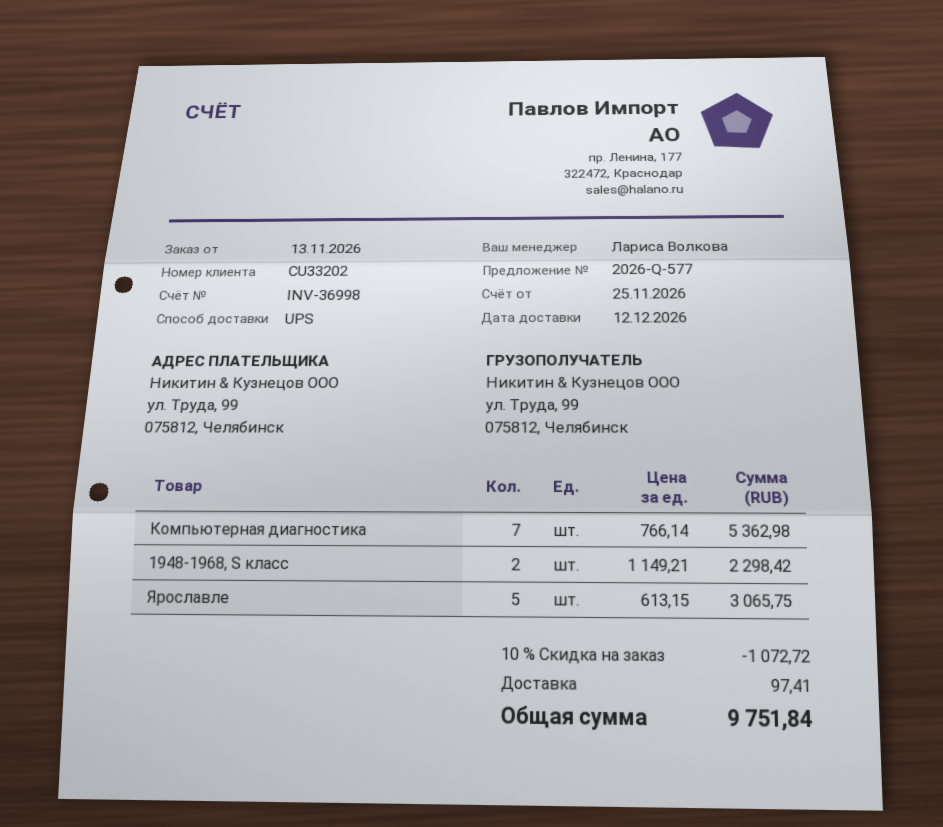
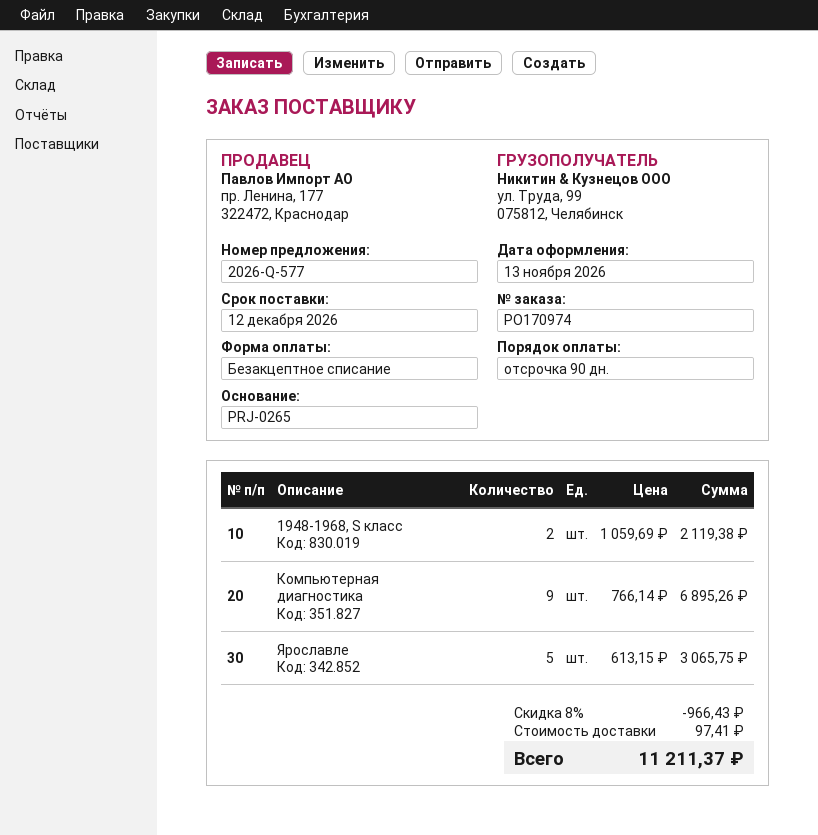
Компьютерная диагностика: 7 x 766.14 = 5362.98 -> 9 x 766.14 = 6895.26
1948-1968, S класс: 2 x 1149.21 = 2298.42 -> 2 x 1059.69 = 2119.38
discount: 10% = 1072.72 -> 8% = 966.43
total: 9751.84 -> 11211.37

